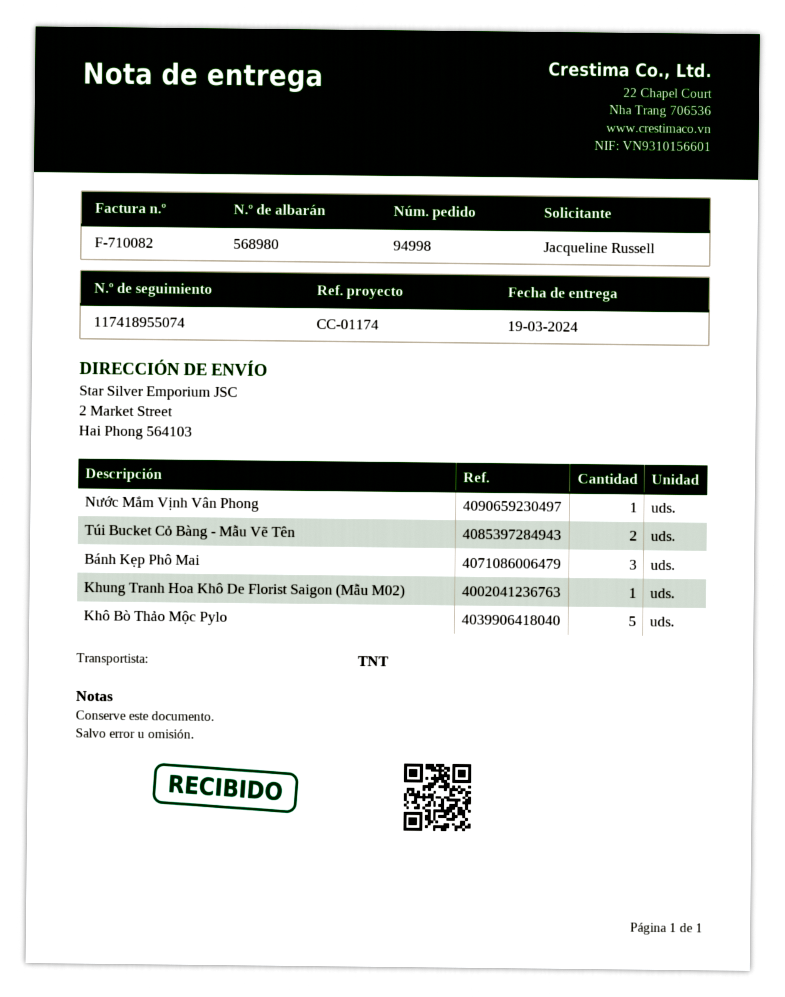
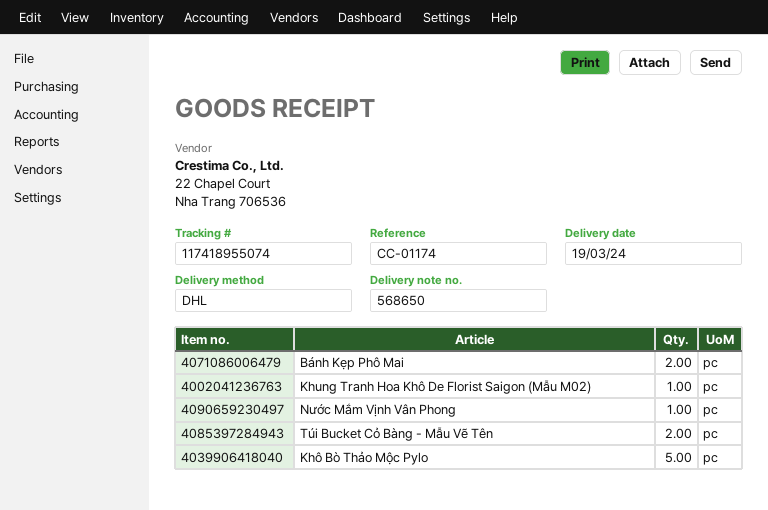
delivery note number: 568980 -> 568650
shipping method: TNT -> DHL
Bánh Kẹp Phô Mai: 3 -> 2

